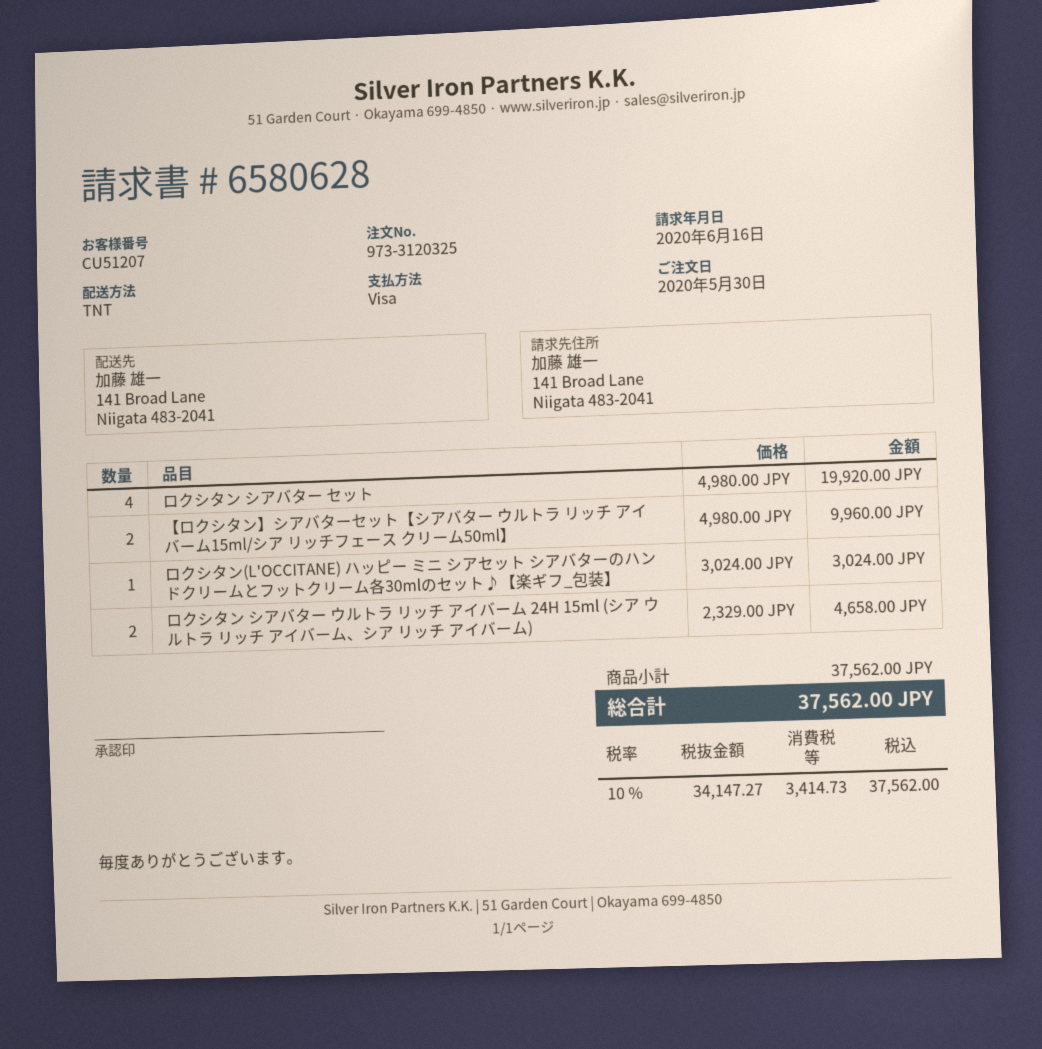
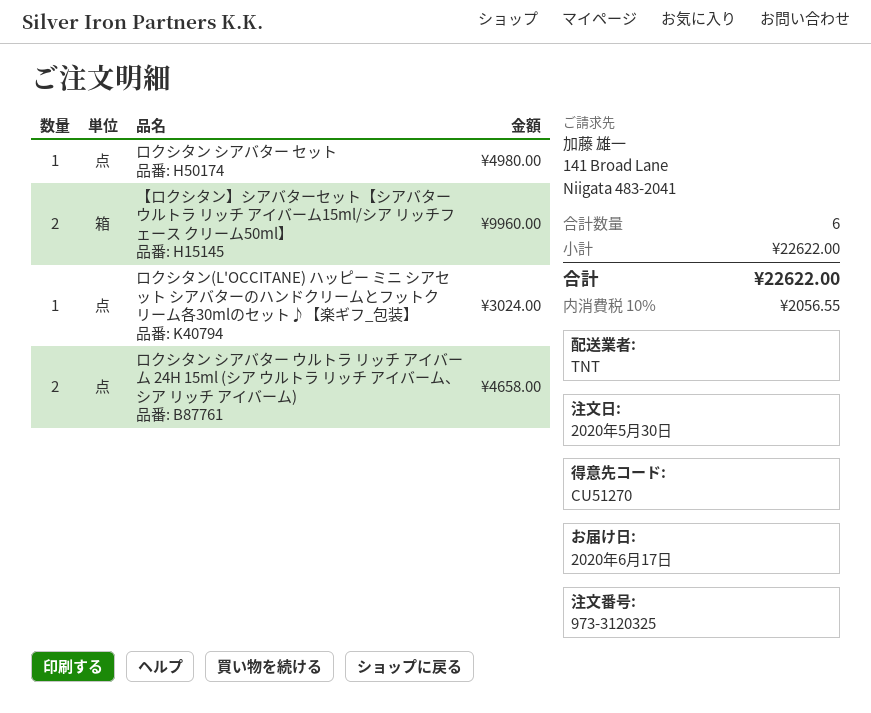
customer number: CU51207 -> CU51270
ロクシタン シアバター セット: 4 for 19920.00 -> 1 for 4980.00
subtotal: 37562.00 -> 22622.00
tax: 10% = 3414.73 -> 10% = 2056.55
total: 37562.00 -> 22622.00

